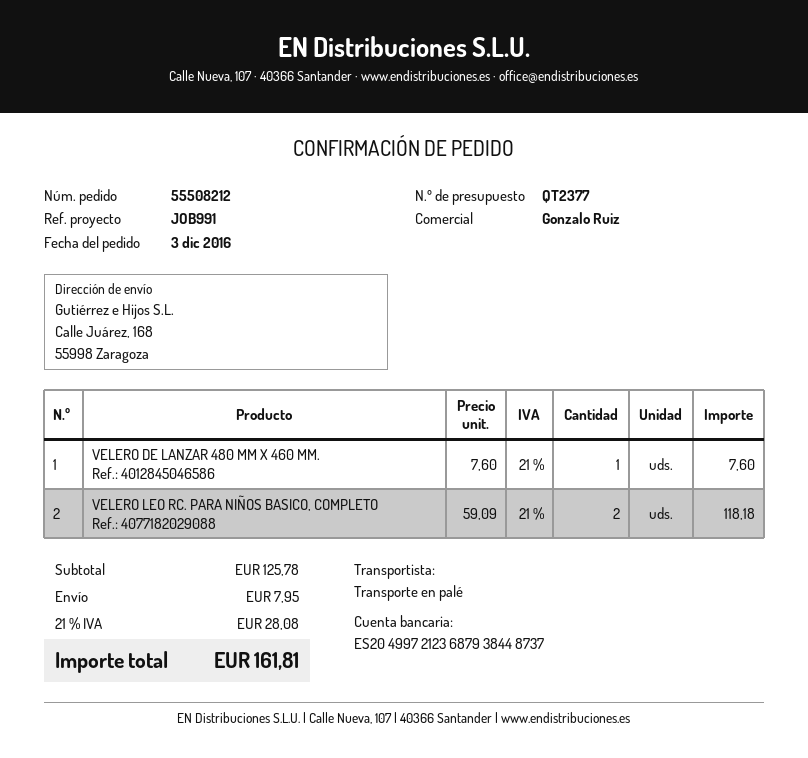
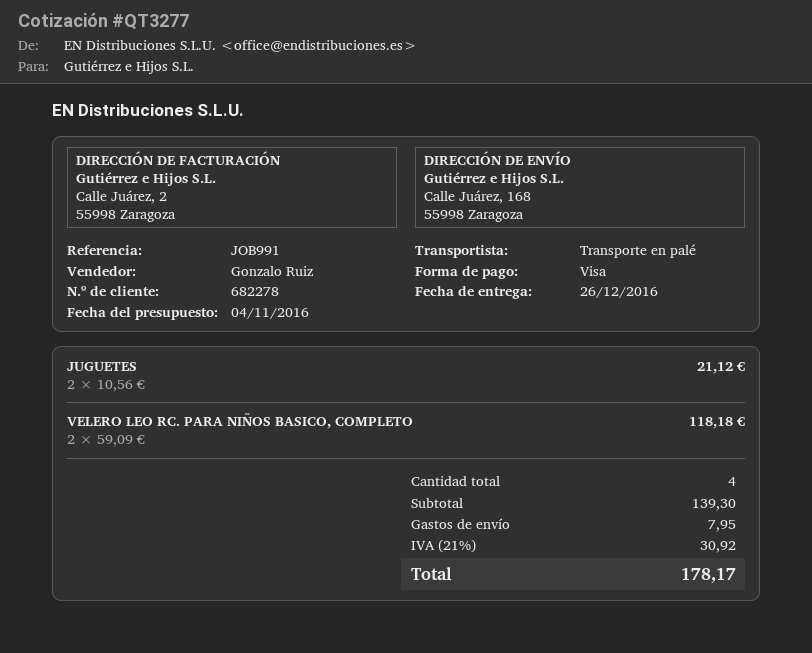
quote number: QT2377 -> QT3277
VELERO DE LANZAR 480 MM X 460 MM.: 1 x 7.60 = 7.60 -> none
JUGUETES: none -> 2 x 10.56 = 21.12
subtotal: 125.78 -> 139.30
tax: 21% = 28.08 -> 21% = 30.92
total: 161.81 -> 178.17

